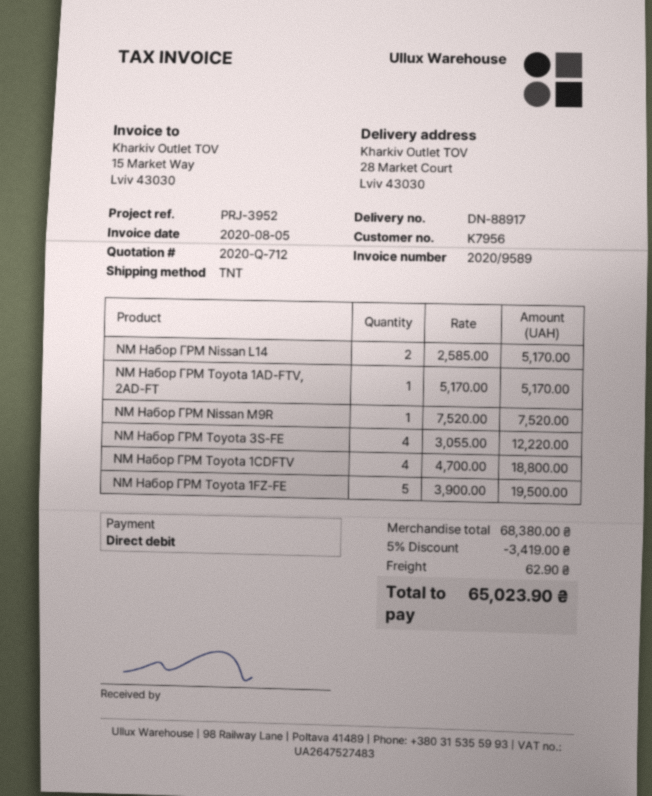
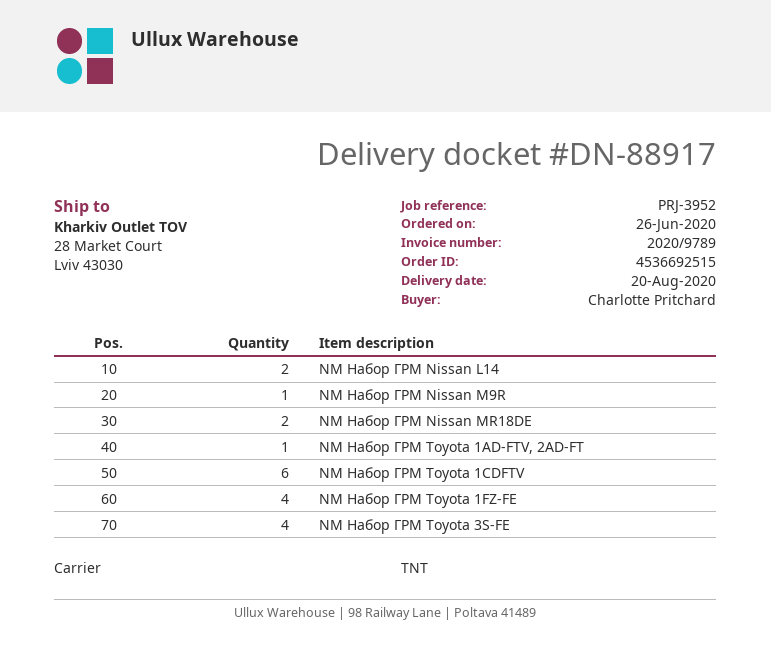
invoice number: 2020/9589 -> 2020/9789
NM Набор ГРМ Toyota 1CDFTV: 4 -> 6
NM Набор ГРМ Toyota 1FZ-FE: 5 -> 4
NM Набор ГРМ Nissan MR18DE: none -> 2

